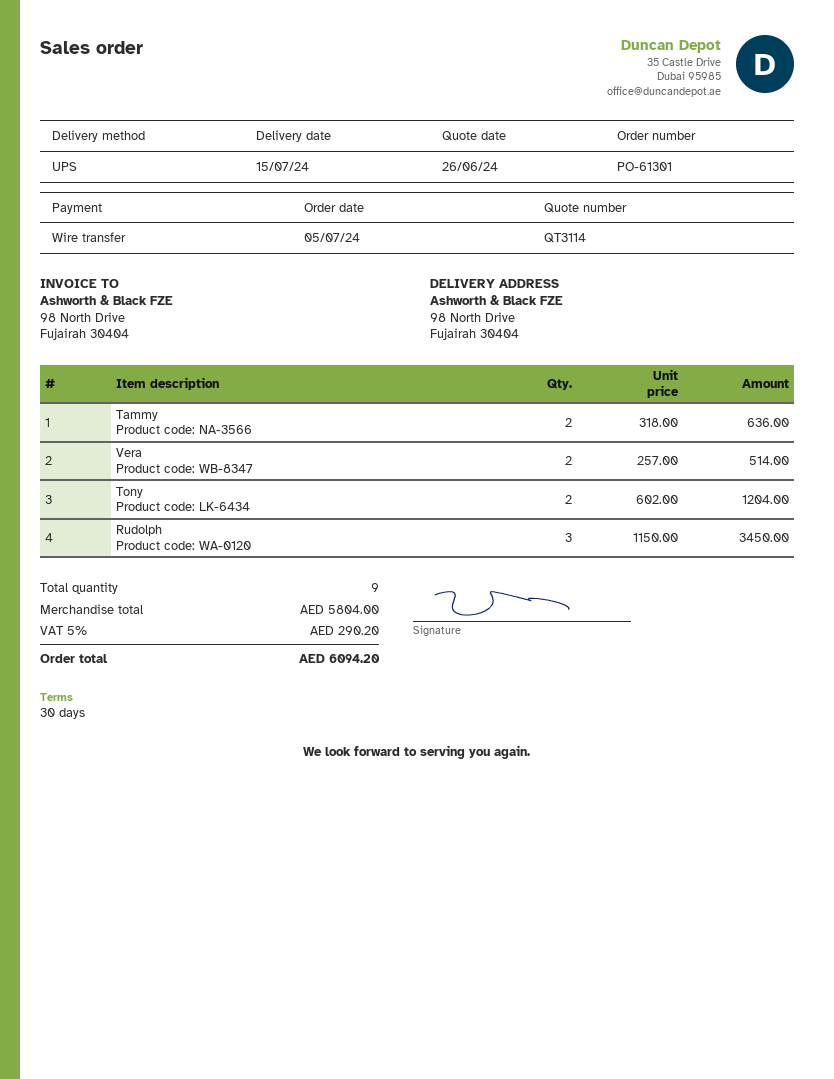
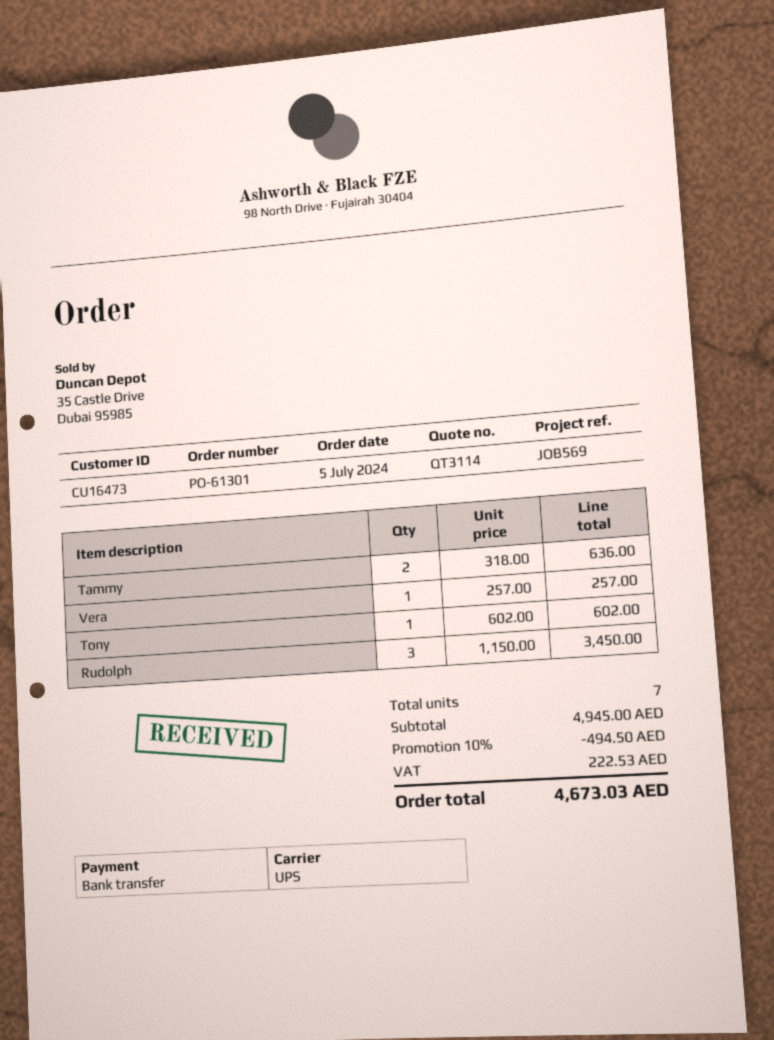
Vera: 2 x 257.00 = 514.00 -> 1 x 257.00 = 257.00
Tony: 2 x 602.00 = 1204.00 -> 1 x 602.00 = 602.00
total quantity: 9 -> 7
subtotal: 5804.00 -> 4945.00
discount: none -> 10% = 494.50
tax: 290.20 -> 222.53
total: 6094.20 -> 4673.03

